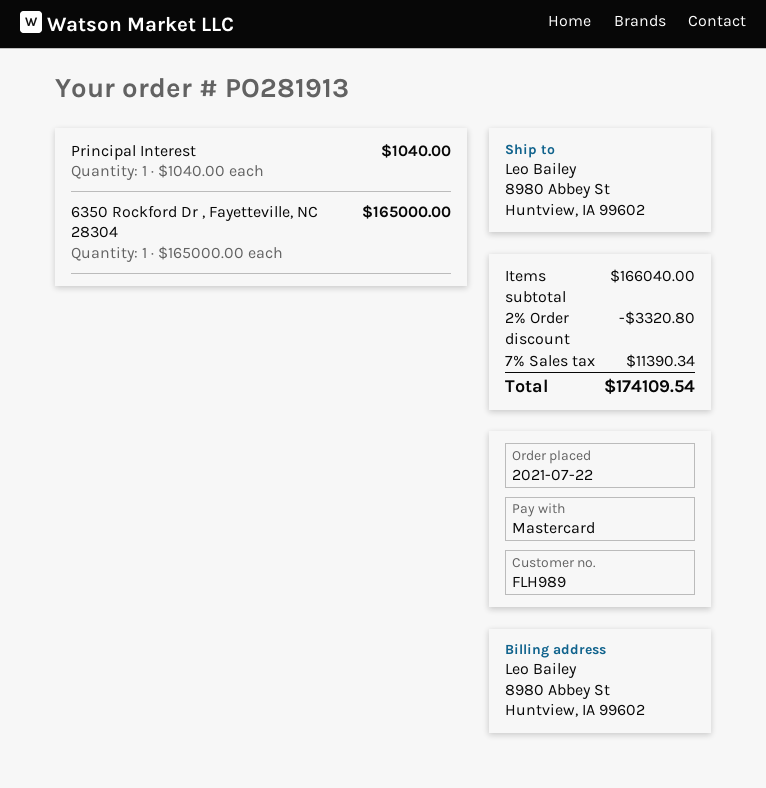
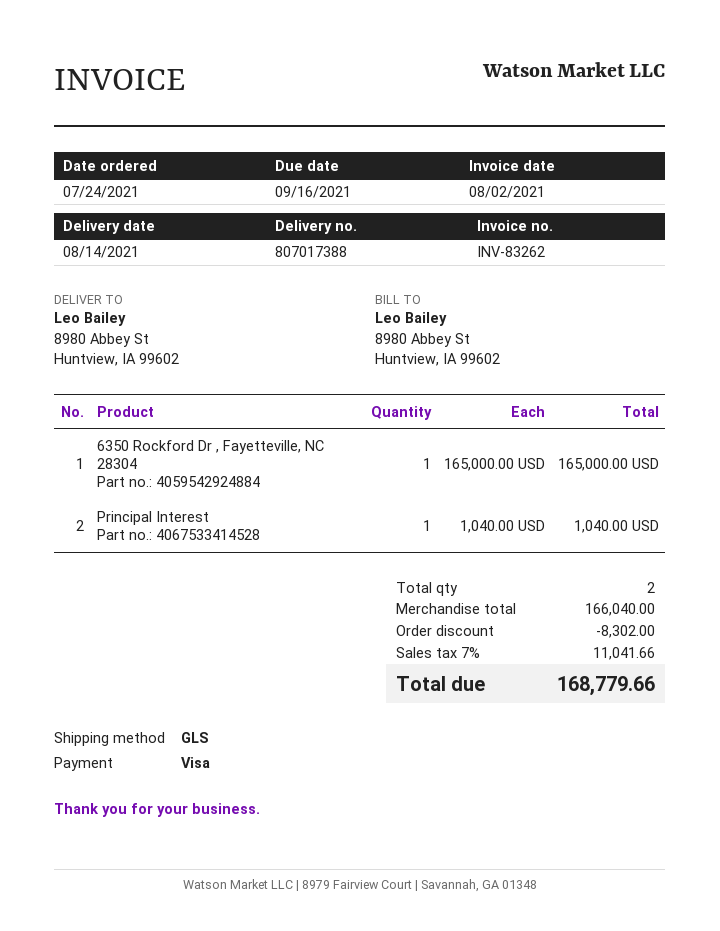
order date: 2021-07-22 -> 2021-07-24
payment method: Mastercard -> Visa
discount: 3320.80 -> 8302.00
tax: 7% = 11390.34 -> 7% = 11041.66
total: 174109.54 -> 168779.66

